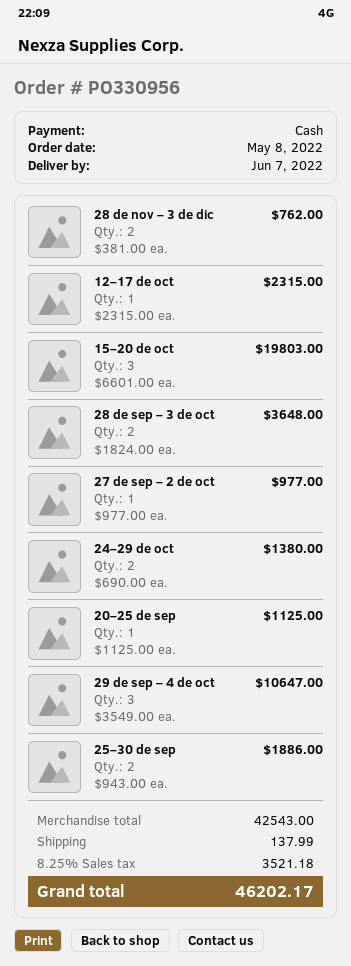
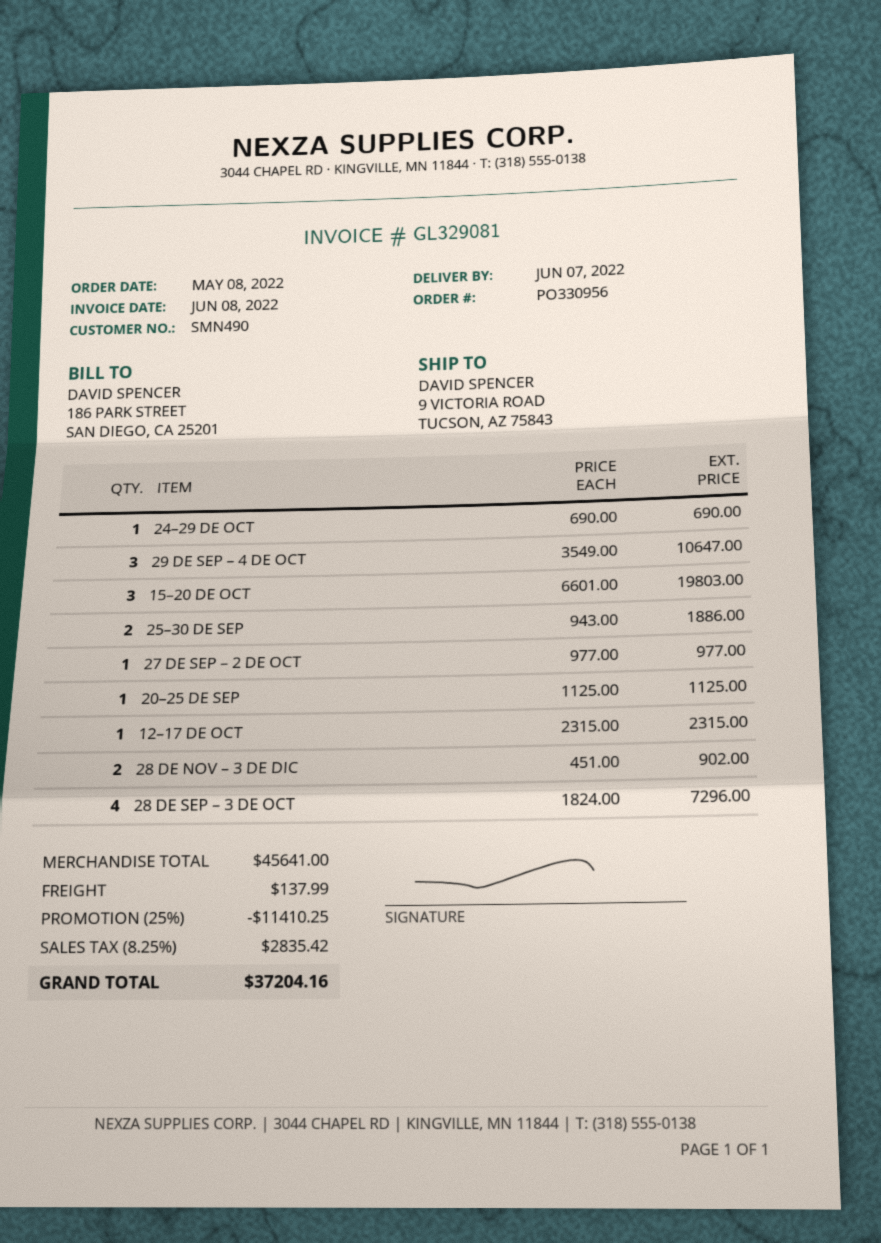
28 de nov – 3 de dic: 2 x 381.00 = 762.00 -> 2 x 451.00 = 902.00
28 de sep – 3 de oct: 2 x 1824.00 = 3648.00 -> 4 x 1824.00 = 7296.00
24–29 de oct: 2 x 690.00 = 1380.00 -> 1 x 690.00 = 690.00
subtotal: 42543.00 -> 45641.00
discount: none -> 25% = 11410.25
tax: 8.25% = 3521.18 -> 8.25% = 2835.42
total: 46202.17 -> 37204.16

